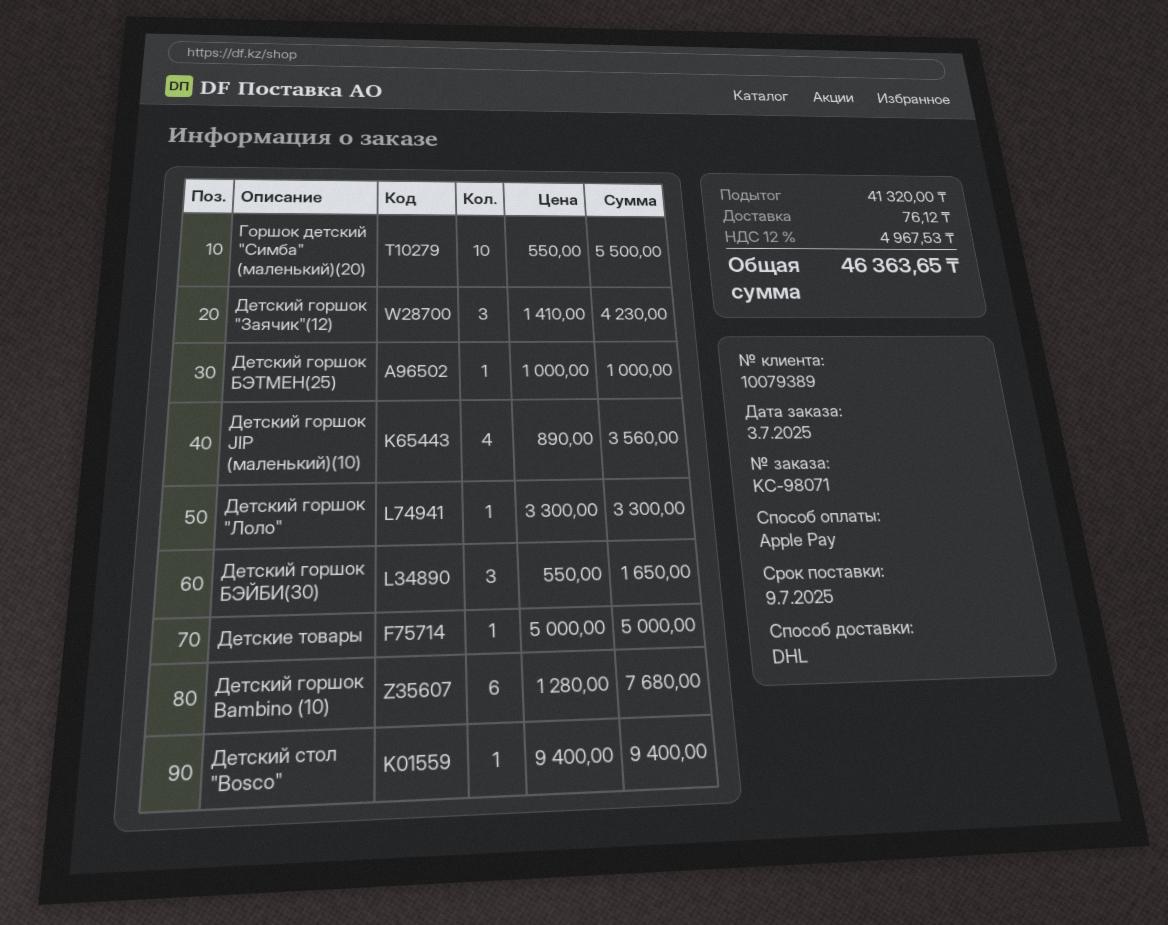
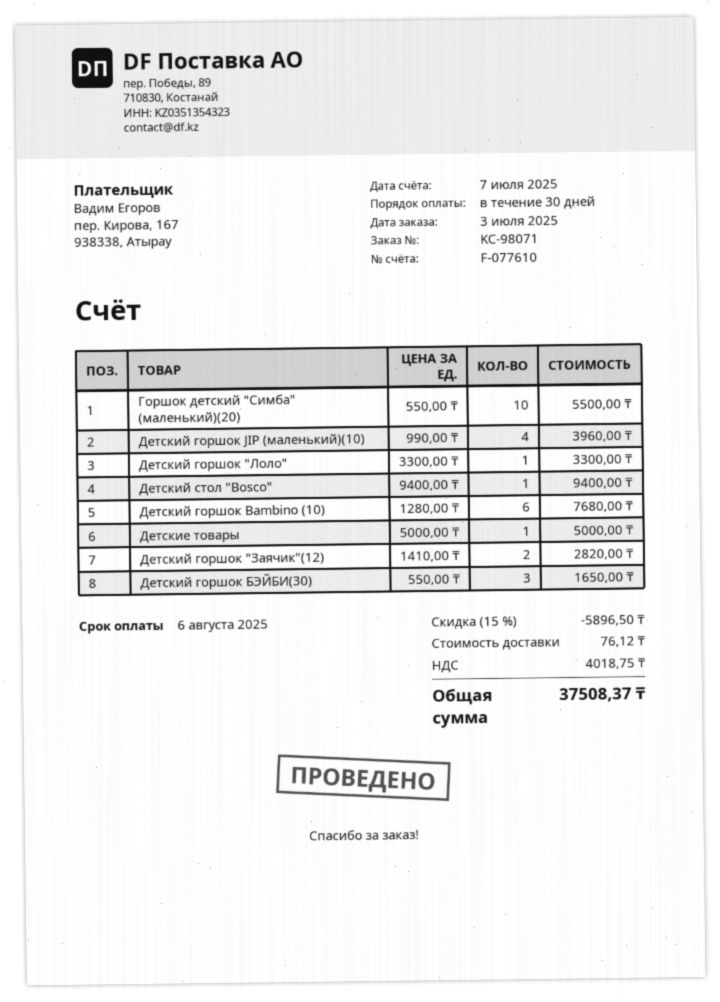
Детский горшок "Заячик"(12): 3 x 1410.00 = 4230.00 -> 2 x 1410.00 = 2820.00
Детский горшок БЭТМЕН(25): 1 x 1000.00 = 1000.00 -> none
Детский горшок JIP (маленький)(10): 4 x 890.00 = 3560.00 -> 4 x 990.00 = 3960.00
discount: none -> 15% = 5896.50
tax: 4967.53 -> 4018.75
total: 46363.65 -> 37508.37

